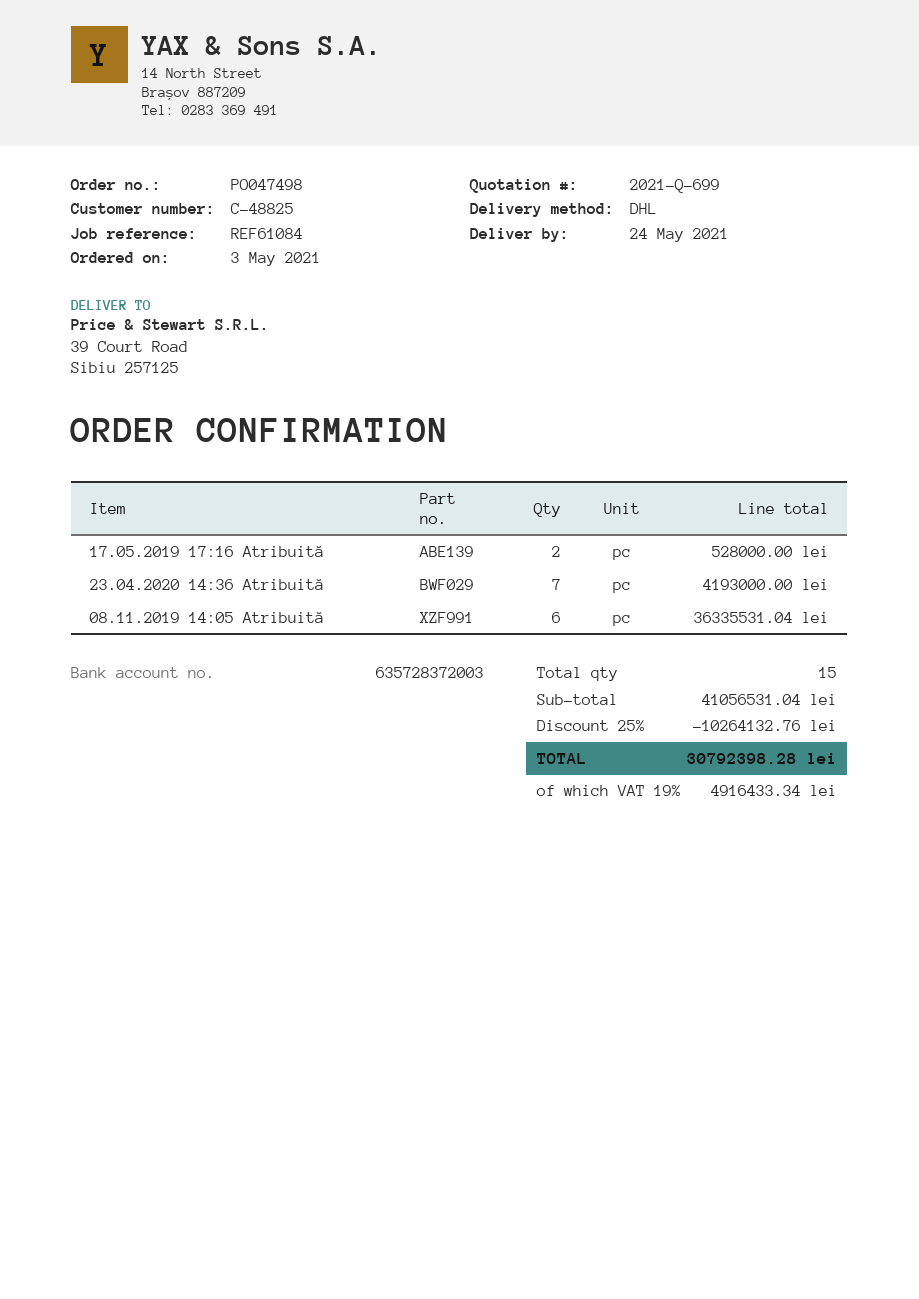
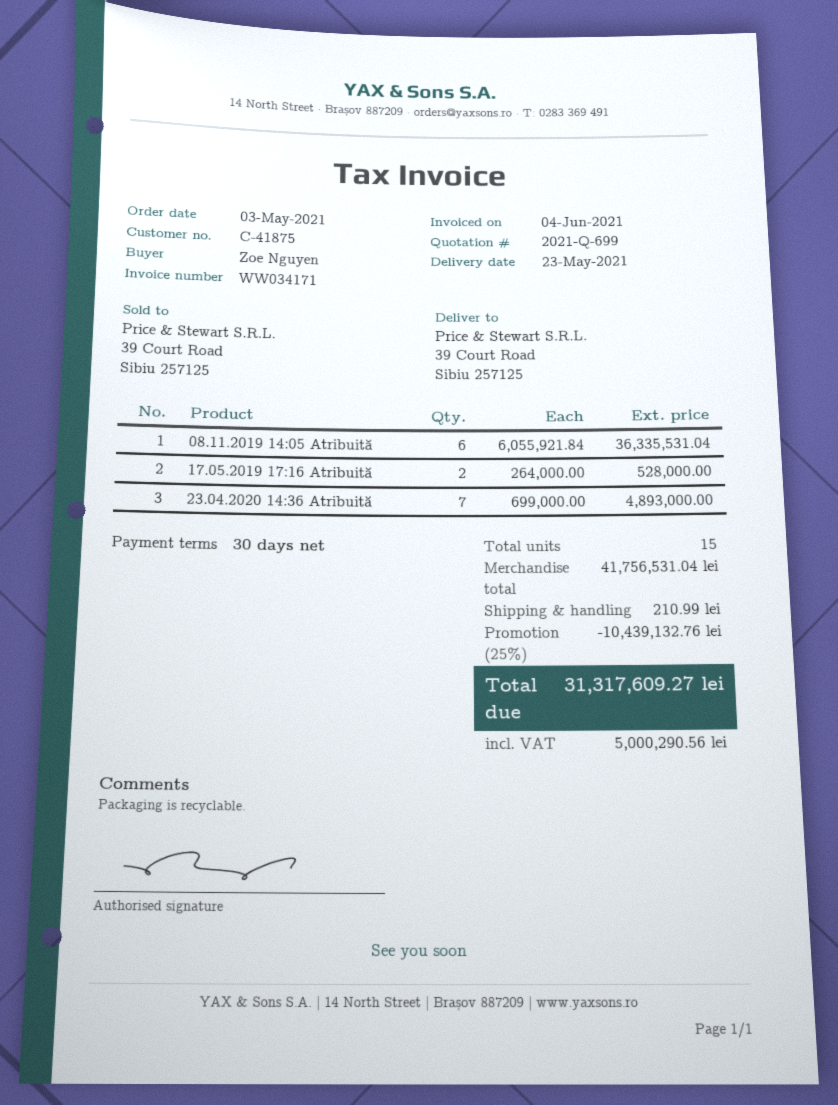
delivery date: 2021-05-24 -> 2021-05-23
customer number: C-48825 -> C-41875
23.04.2020 14:36 Atribuită: 7 for 4193000.00 -> 7 for 4893000.00
subtotal: 41056531.04 -> 41756531.04
discount: 25% = 10264132.76 -> 25% = 10439132.76
shipping: none -> 210.99
tax: 4916433.34 -> 5000290.56
total: 30792398.28 -> 31317609.27

